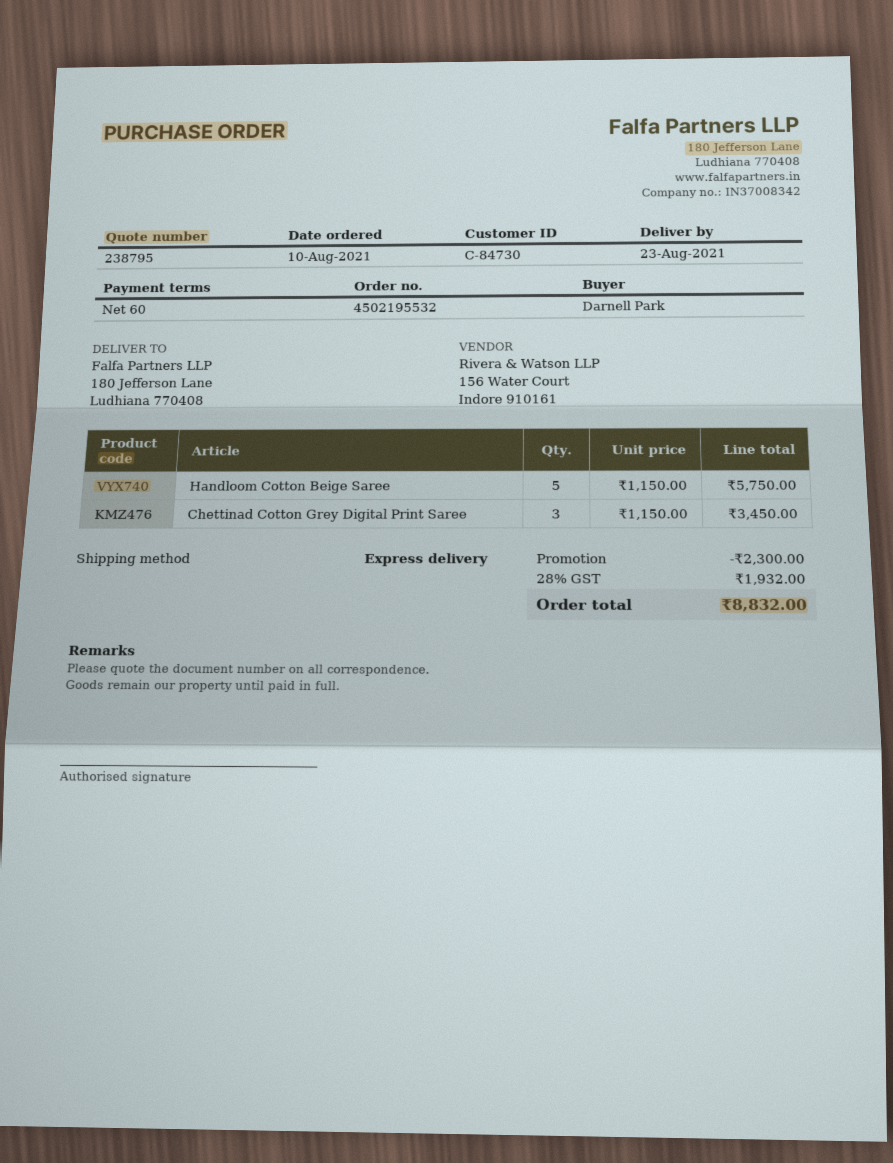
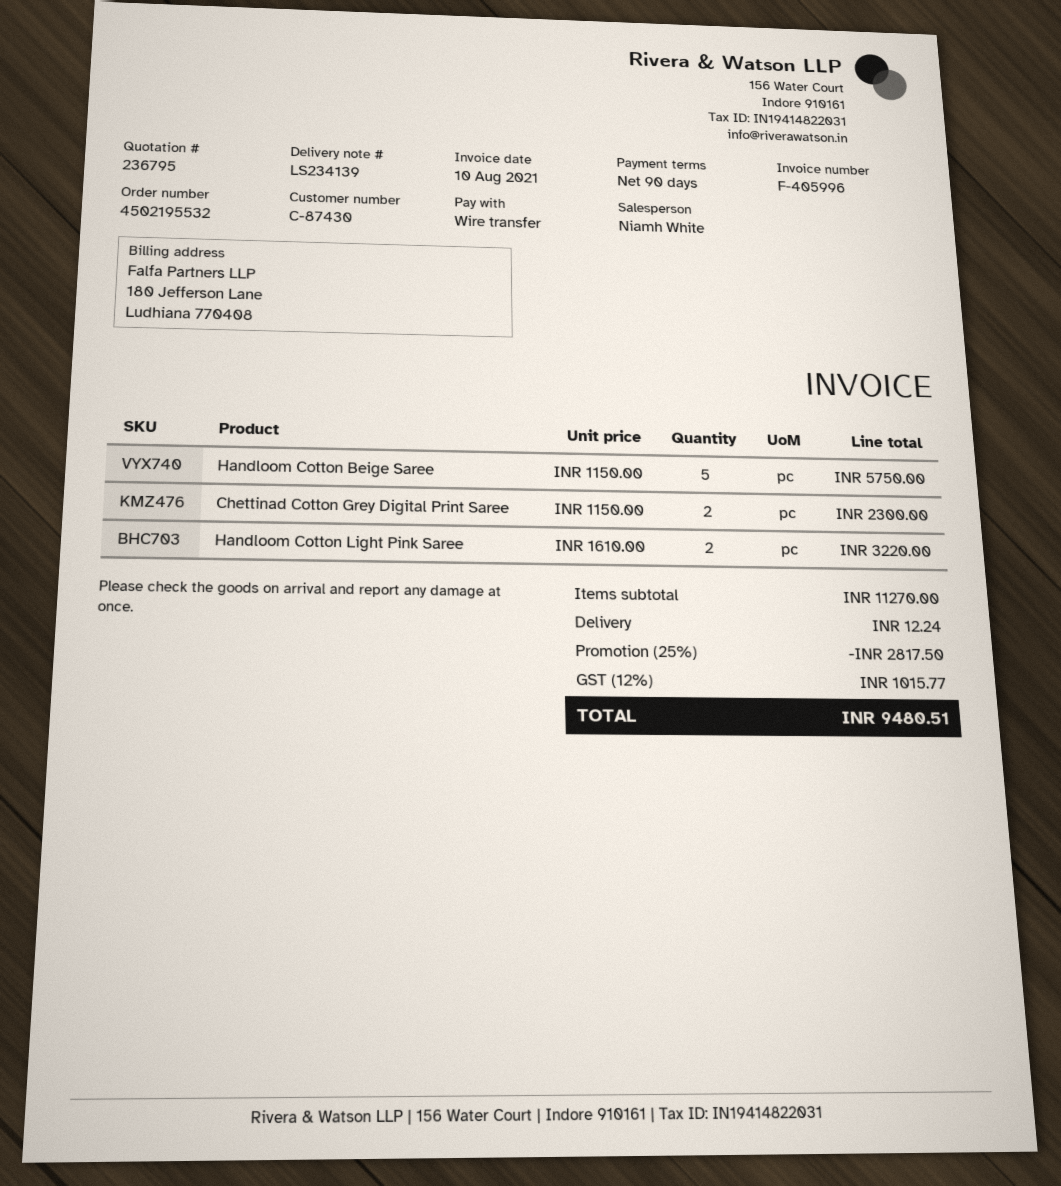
quote number: 238795 -> 236795
payment terms: 60 days -> 90 days
customer number: C-84730 -> C-87430
Chettinad Cotton Grey Digital Print Saree: 3 x 1150.00 = 3450.00 -> 2 x 1150.00 = 2300.00
Handloom Cotton Light Pink Saree: none -> 2 x 1610.00 = 3220.00
discount: 2300.00 -> 2817.50
shipping: none -> 12.24
tax: 28% = 1932.00 -> 12% = 1015.77
total: 8832.00 -> 9480.51

